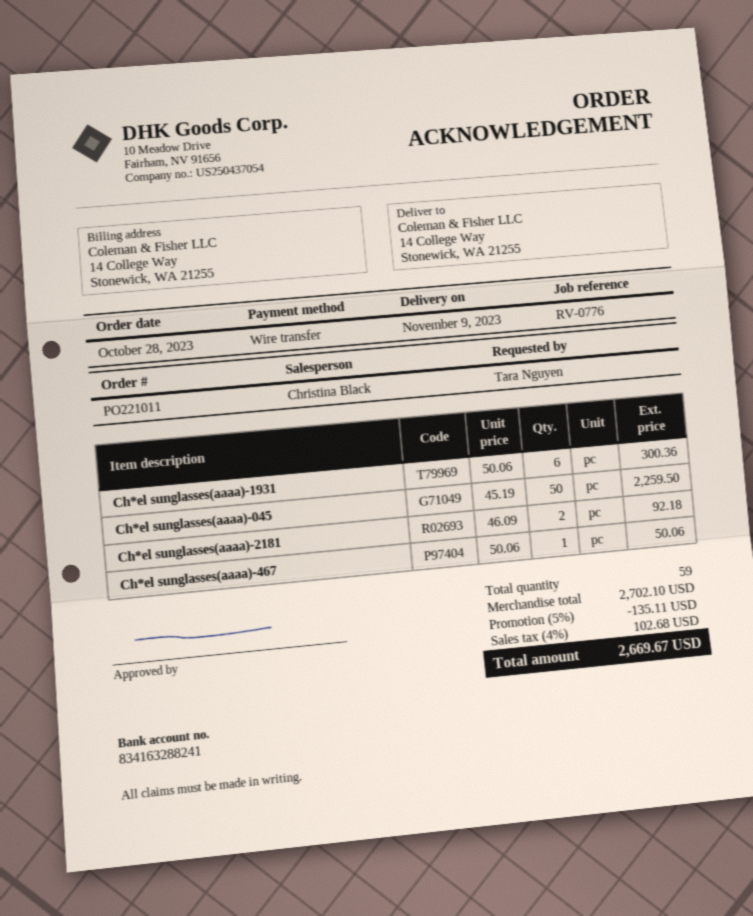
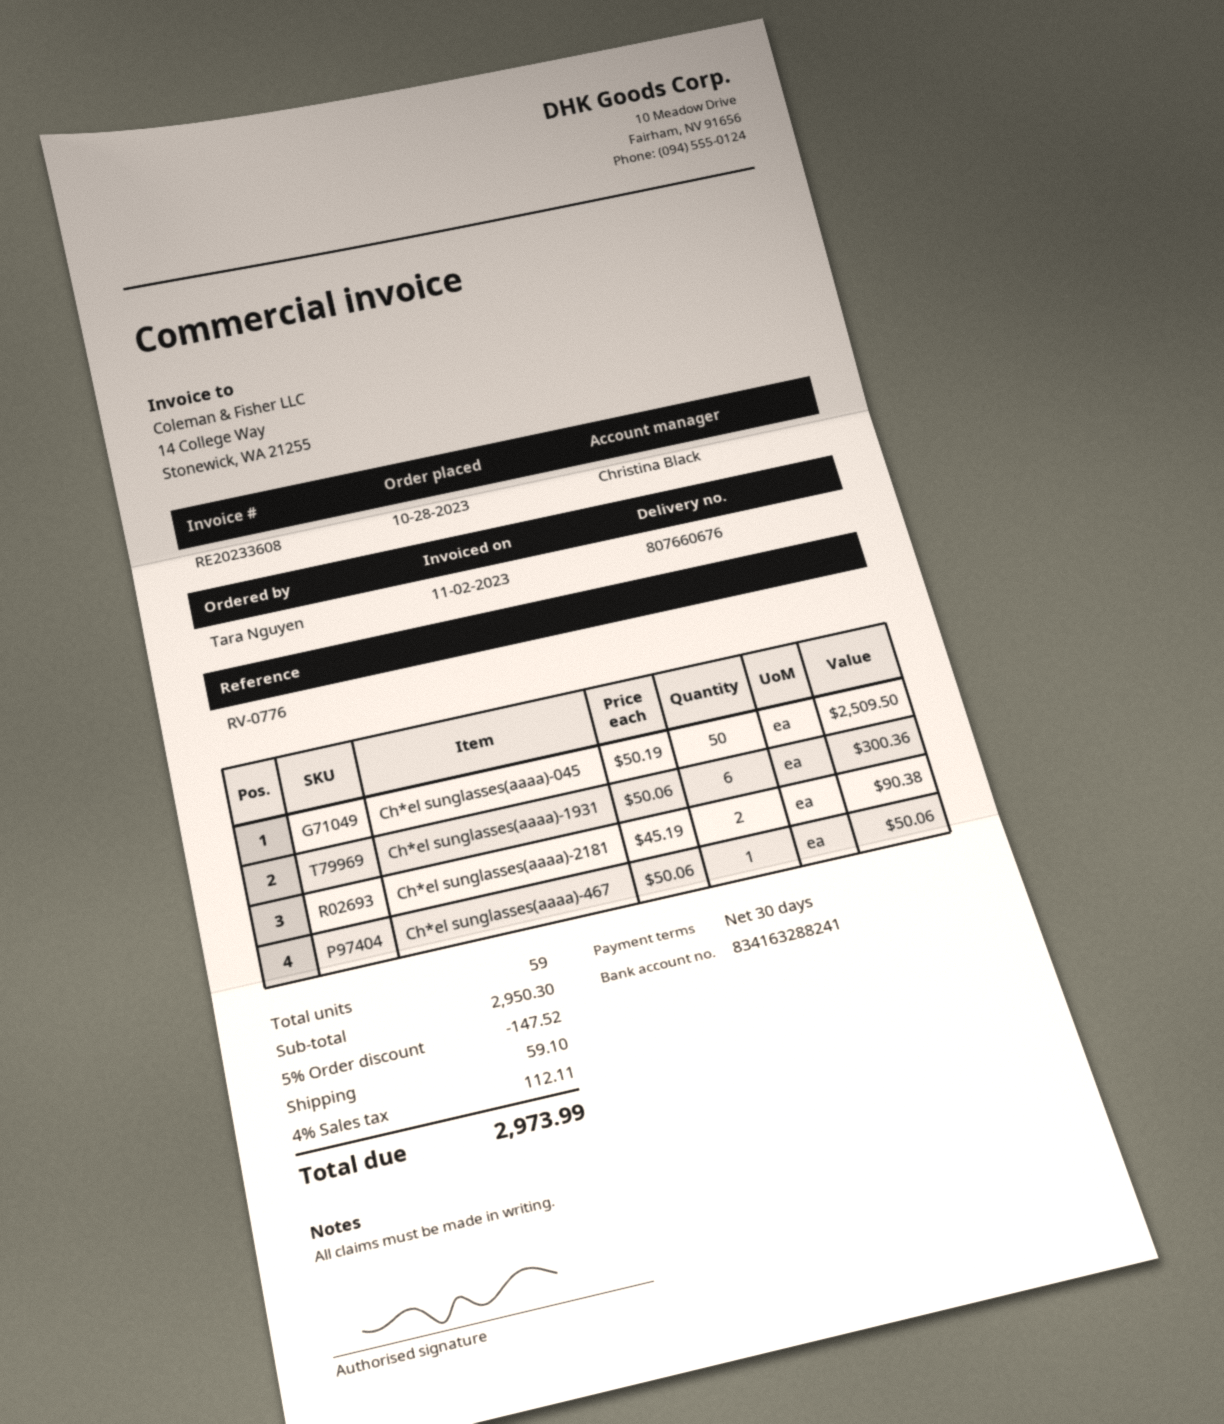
Ch*el sunglasses(aaaa)-045: 50 x 45.19 = 2259.50 -> 50 x 50.19 = 2509.50
Ch*el sunglasses(aaaa)-2181: 2 x 46.09 = 92.18 -> 2 x 45.19 = 90.38
subtotal: 2702.10 -> 2950.30
discount: 5% = 135.11 -> 5% = 147.52
shipping: none -> 59.10
tax: 4% = 102.68 -> 4% = 112.11
total: 2669.67 -> 2973.99

